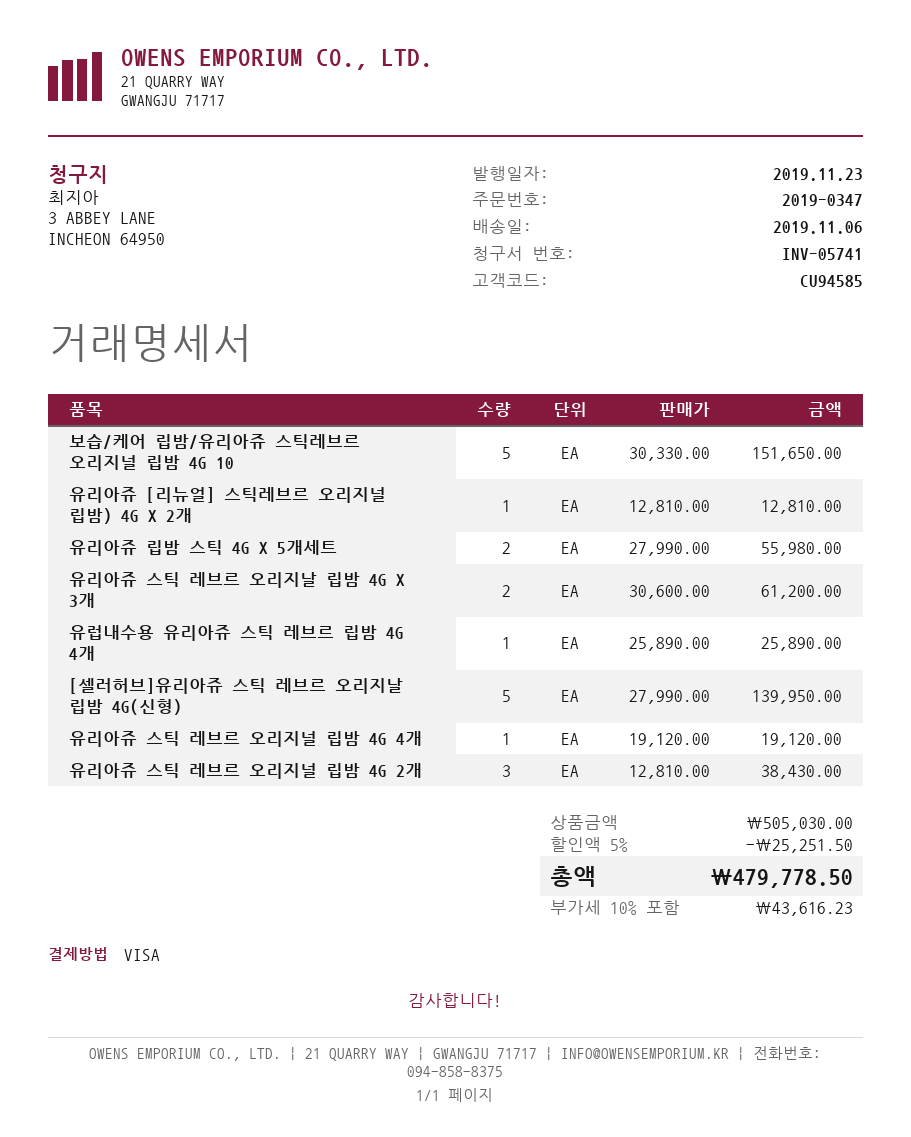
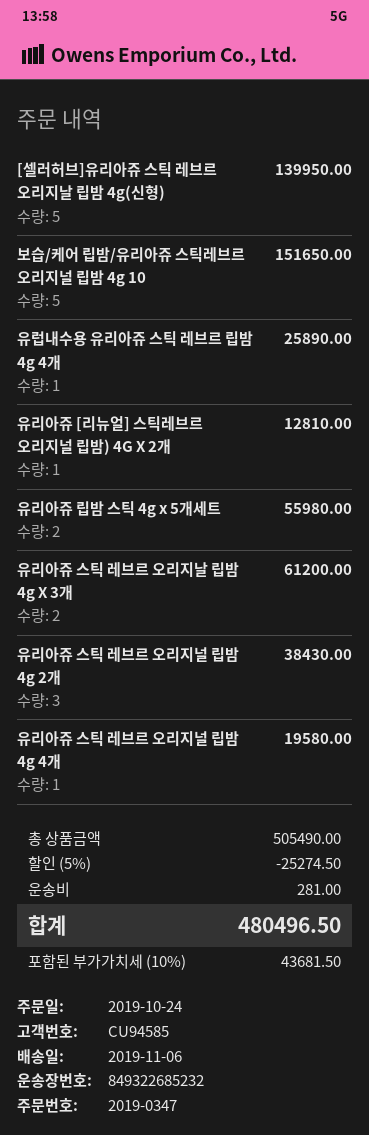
유리아쥬 스틱 레브르 오리지널 립밤 4G 4개: 1 for 19120.00 -> 1 for 19580.00
subtotal: 505030.00 -> 505490.00
discount: 5% = 25251.50 -> 5% = 25274.50
shipping: none -> 281.00
tax: 10% = 43616.23 -> 10% = 43681.50
total: 479778.50 -> 480496.50

